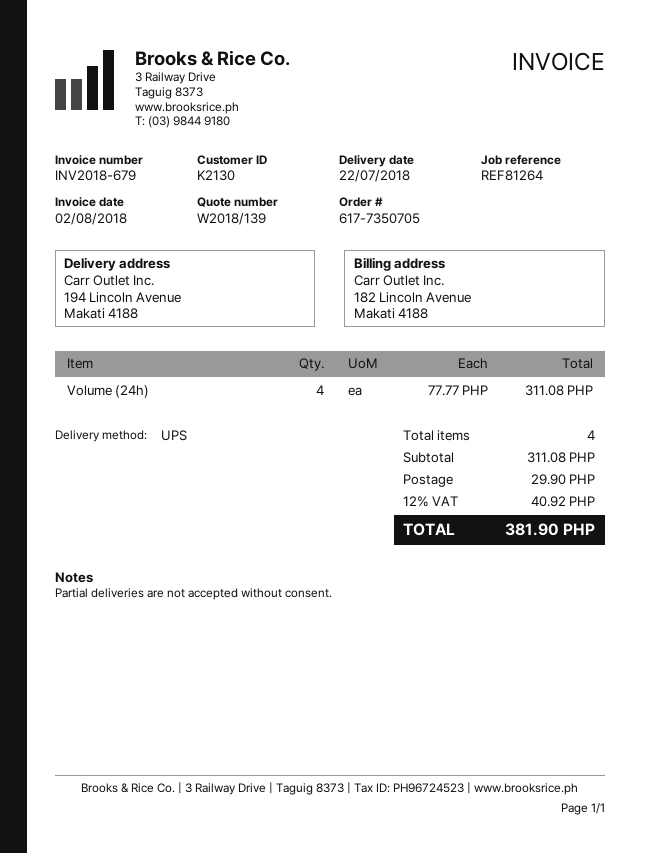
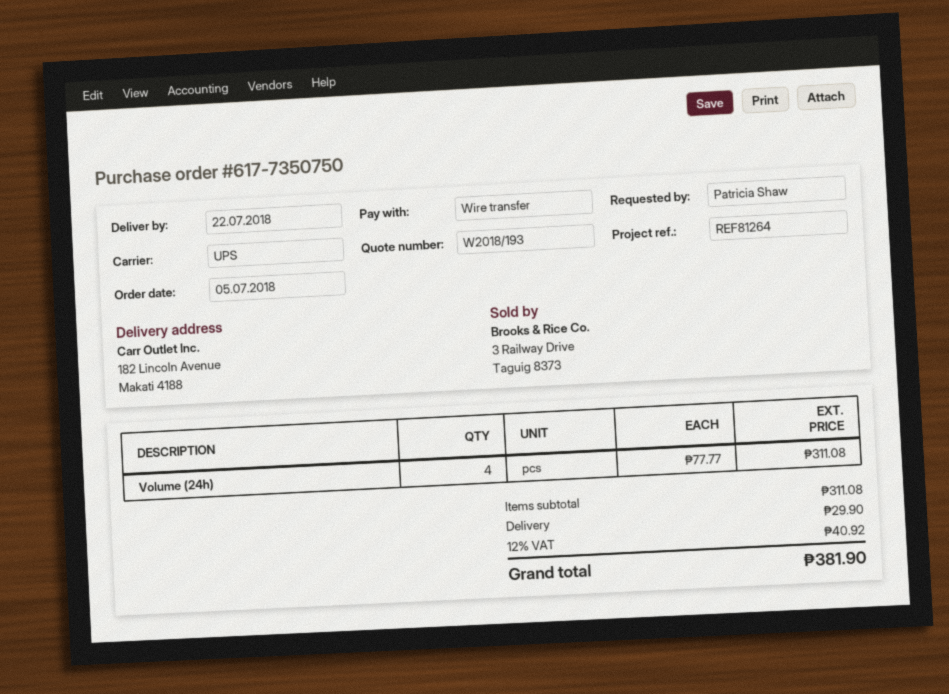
quote number: W2018/139 -> W2018/193
order number: 617-7350705 -> 617-7350750
ship to: 194 Lincoln Avenue, Makati 4188 -> 182 Lincoln Avenue, Makati 4188

